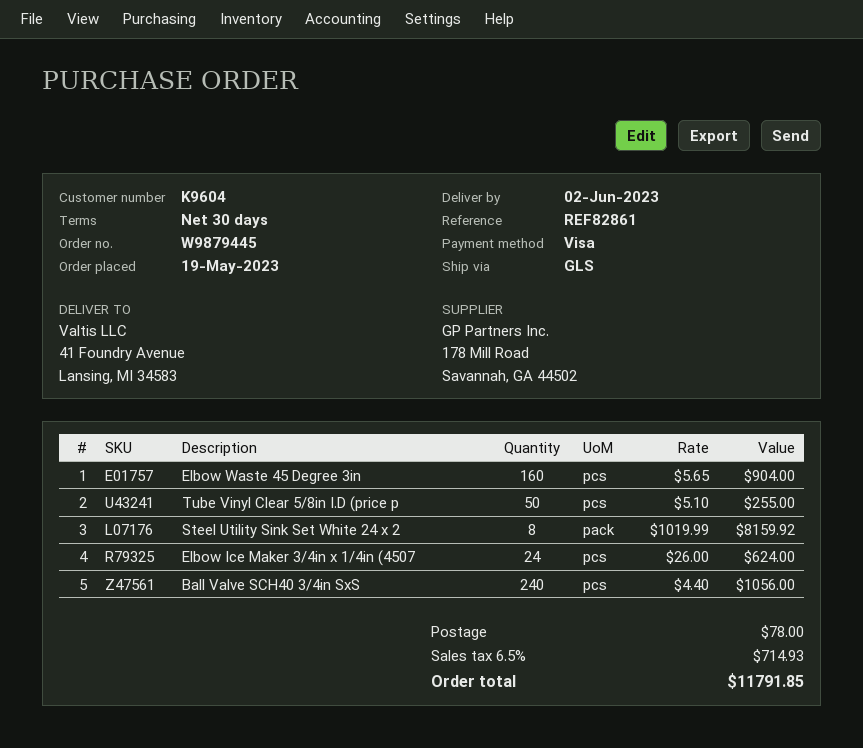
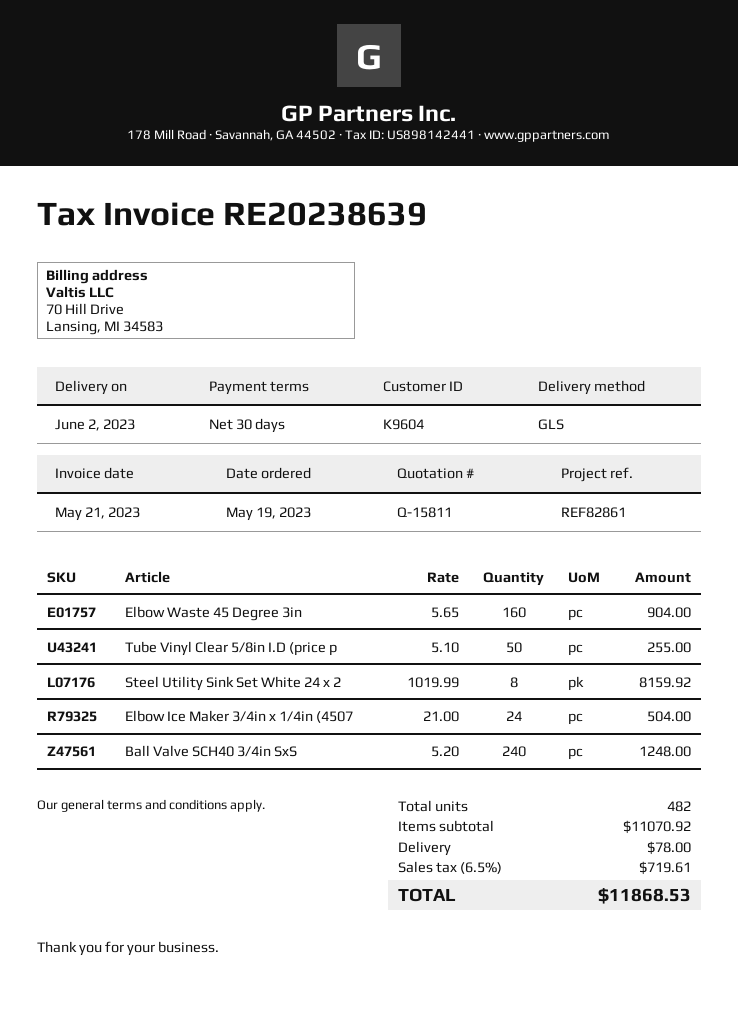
Elbow Ice Maker 3/4in x 1/4in (4507: 24 x 26.00 = 624.00 -> 24 x 21.00 = 504.00
Ball Valve SCH40 3/4in SxS: 240 x 4.40 = 1056.00 -> 240 x 5.20 = 1248.00
tax: 6.5% = 714.93 -> 6.5% = 719.61
total: 11791.85 -> 11868.53

